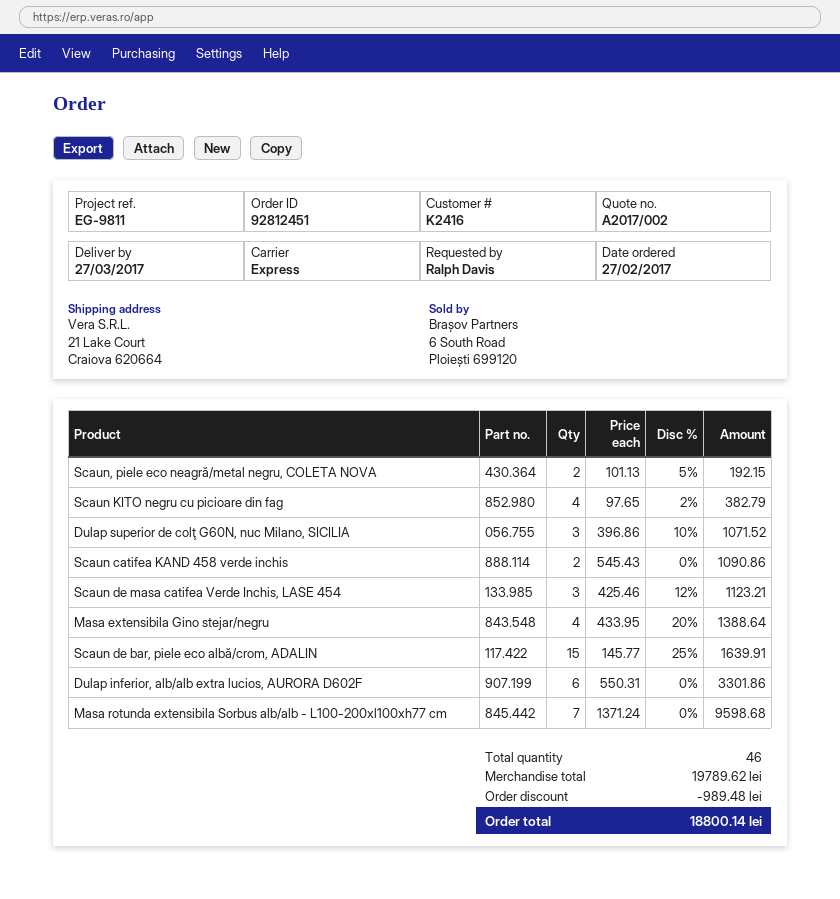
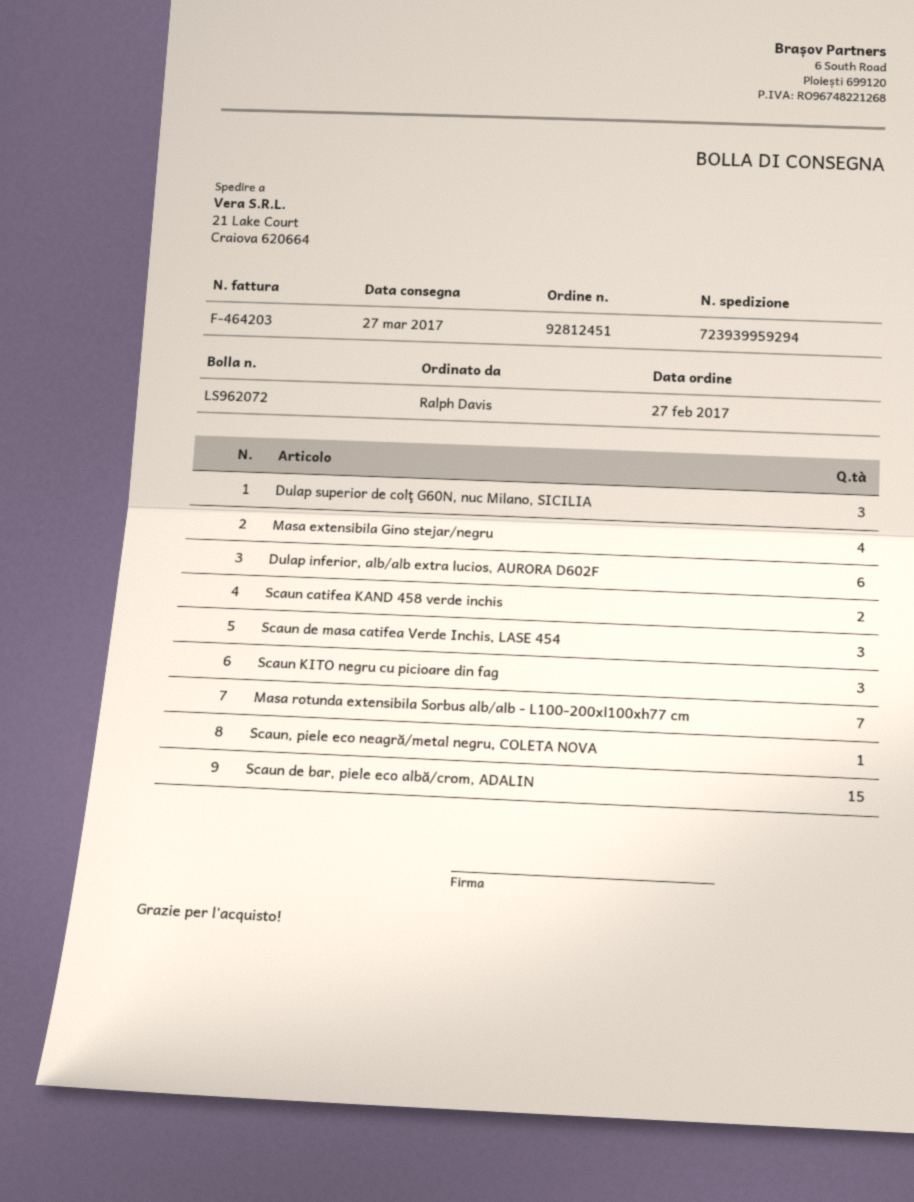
Scaun, piele eco neagră/metal negru, COLETA NOVA: 2 -> 1
Scaun KITO negru cu picioare din fag: 4 -> 3

